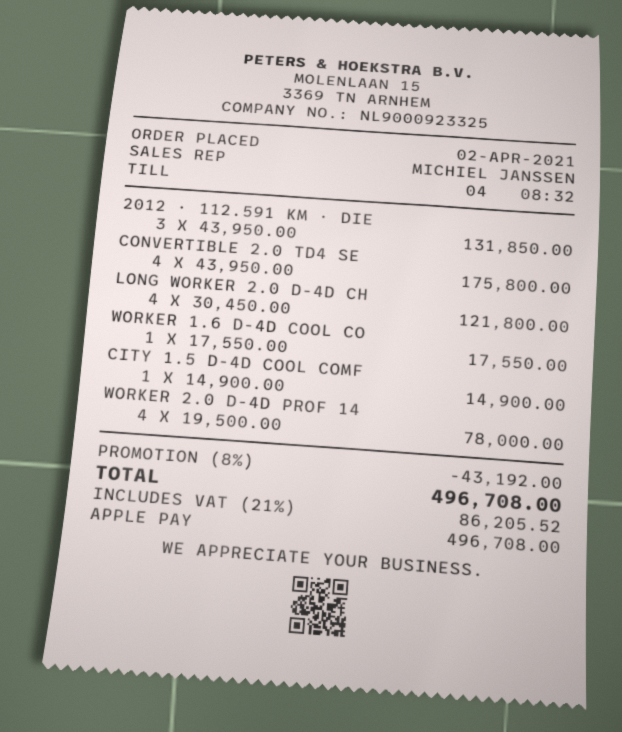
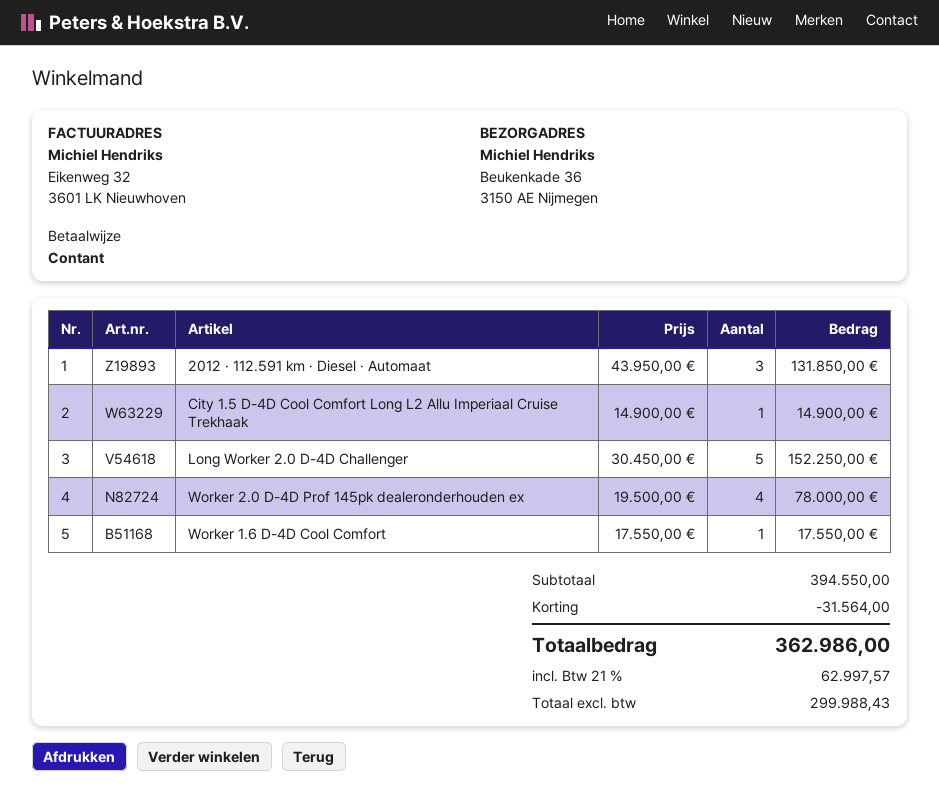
payment method: Apple Pay -> cash
CONVERTIBLE 2.0 TD4 SE: 4 x 43950.00 = 175800.00 -> none
LONG WORKER 2.0 D-4D CH: 4 x 30450.00 = 121800.00 -> 5 x 30450.00 = 152250.00
discount: 43192.00 -> 31564.00
tax: 21% = 86205.52 -> 21% = 62997.57
total: 496708.00 -> 362986.00

